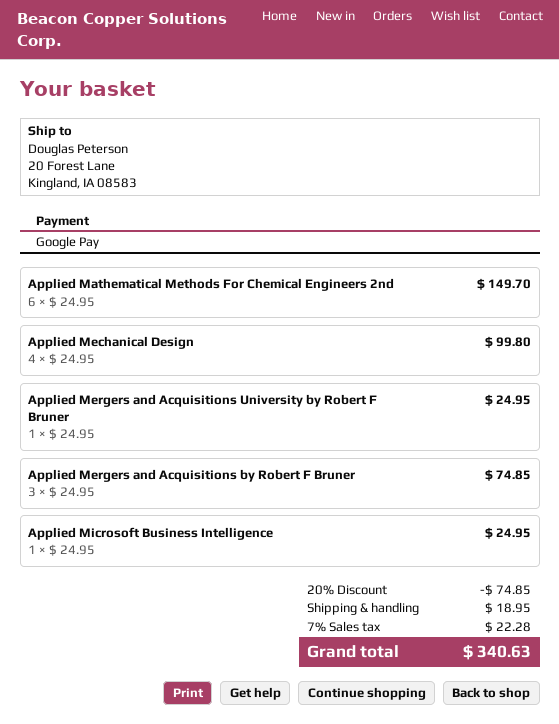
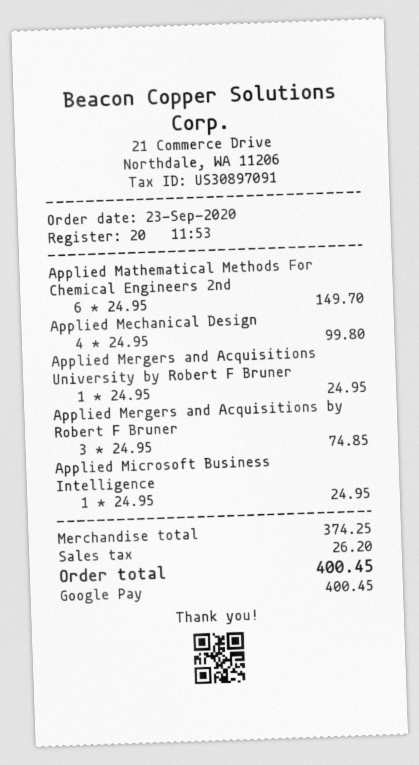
discount: 20% = 74.85 -> none
shipping: 18.95 -> none
tax: 22.28 -> 26.20
total: 340.63 -> 400.45

